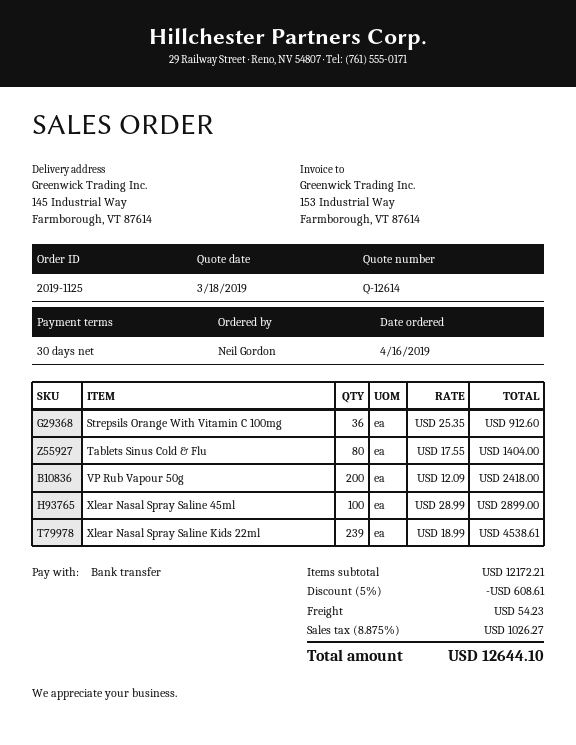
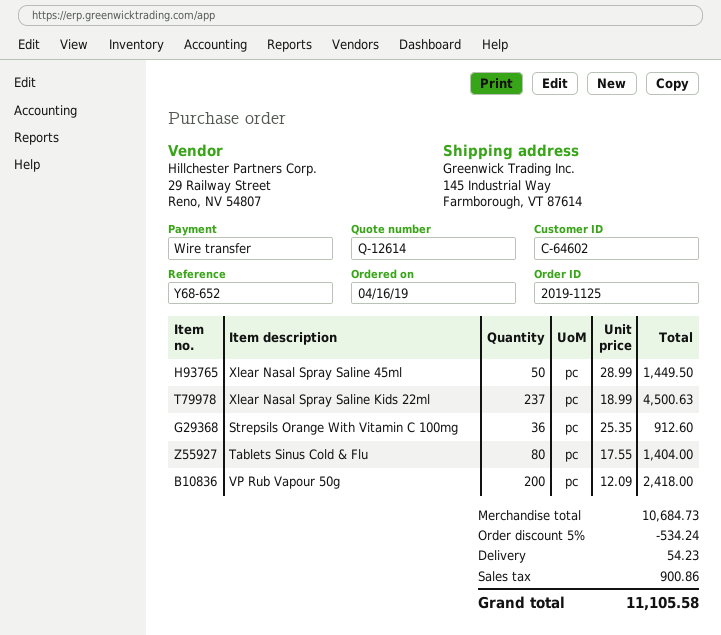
Xlear Nasal Spray Saline 45ml: 100 x 28.99 = 2899.00 -> 50 x 28.99 = 1449.50
Xlear Nasal Spray Saline Kids 22ml: 239 x 18.99 = 4538.61 -> 237 x 18.99 = 4500.63
subtotal: 12172.21 -> 10684.73
discount: 5% = 608.61 -> 5% = 534.24
tax: 1026.27 -> 900.86
total: 12644.10 -> 11105.58

